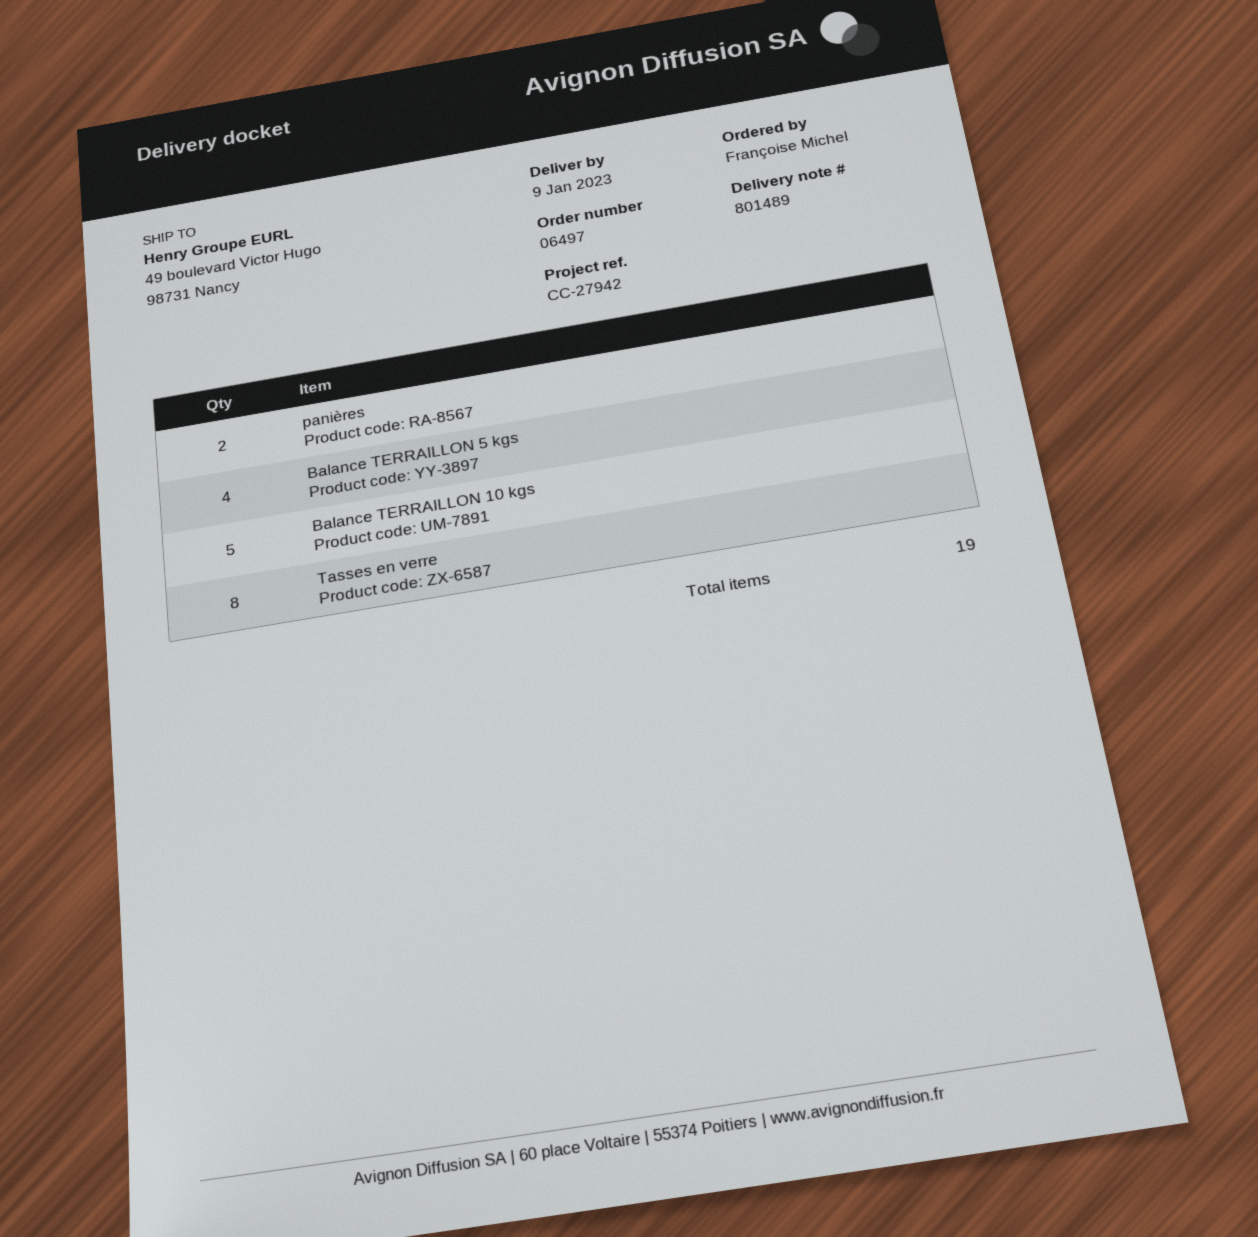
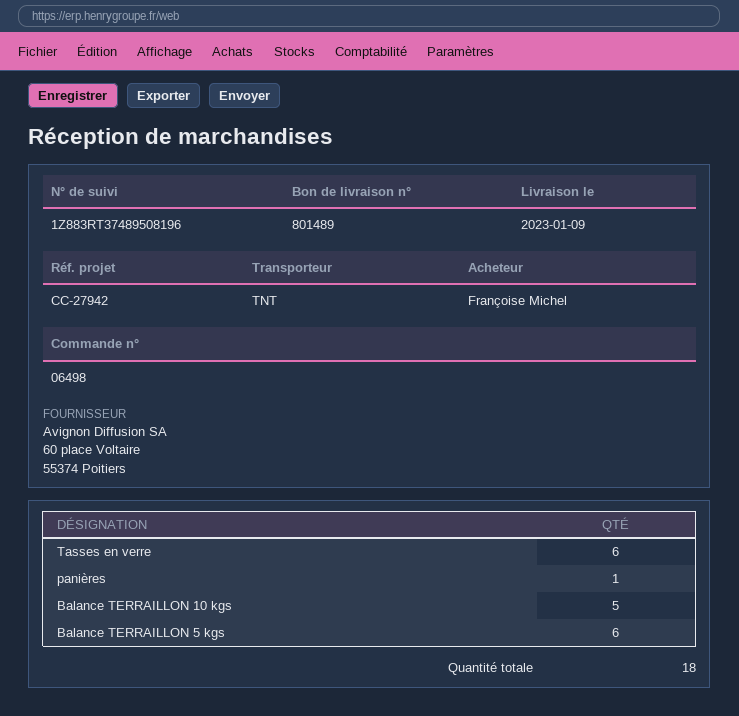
order number: 06497 -> 06498
panières: 2 -> 1
Balance TERRAILLON 5 kgs: 4 -> 6
Tasses en verre: 8 -> 6
total quantity: 19 -> 18

